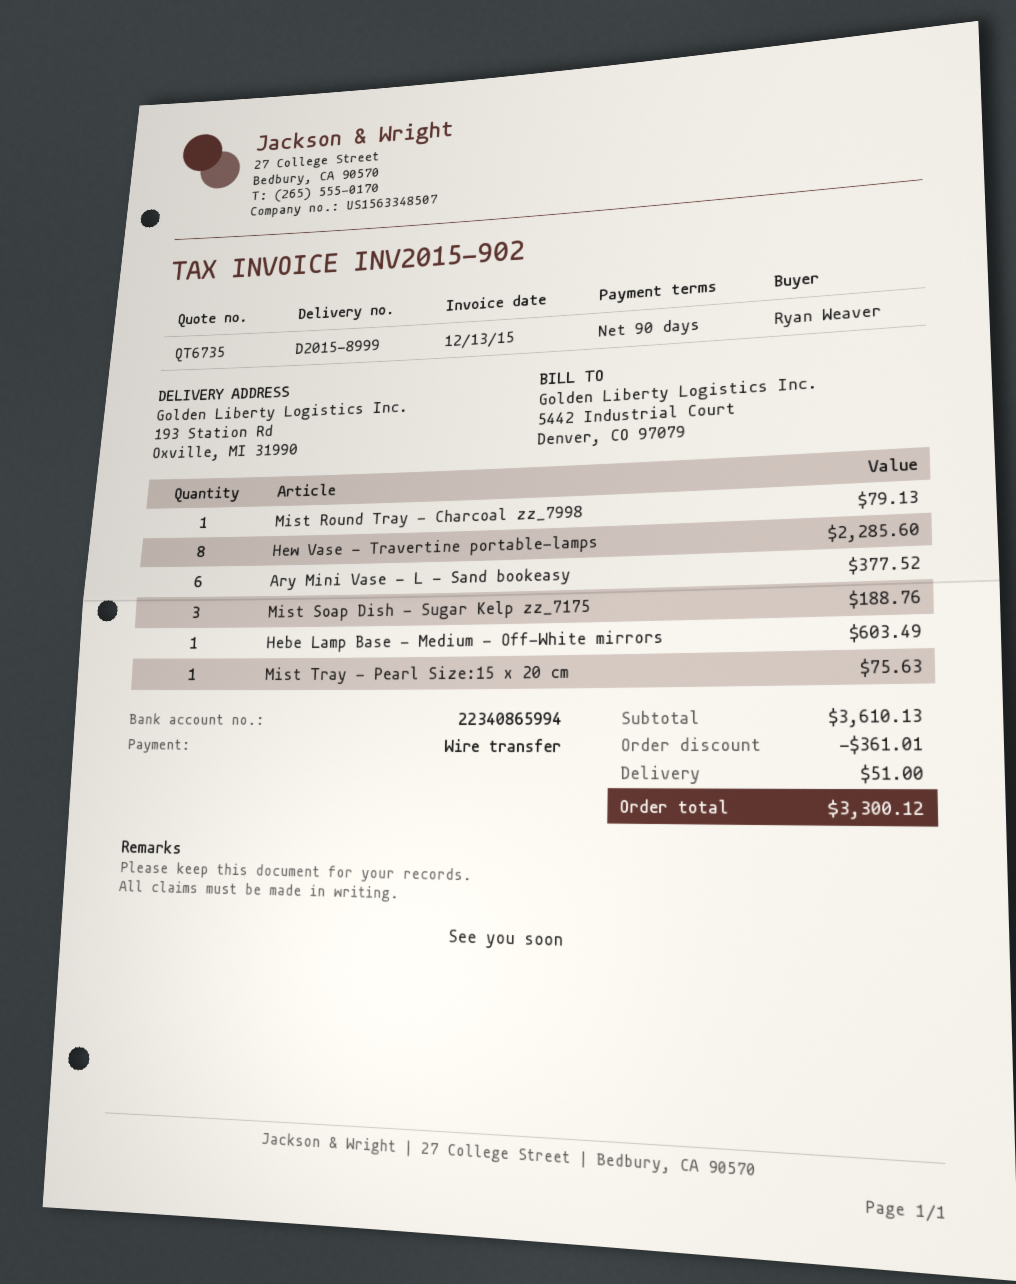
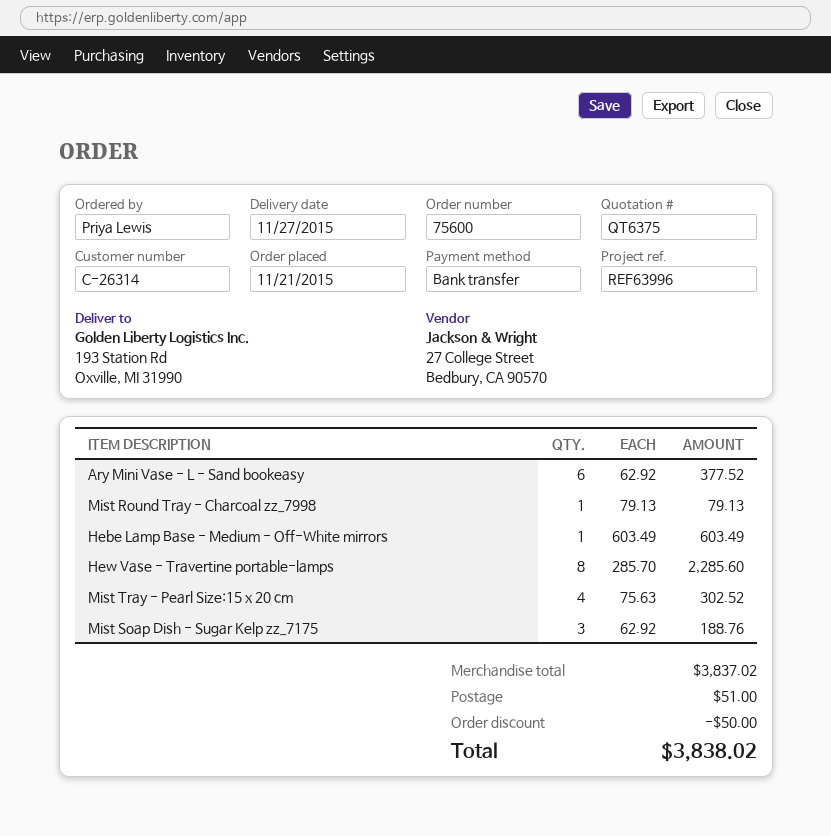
quote number: QT6735 -> QT6375
ordered by: Ryan Weaver -> Priya Lewis
Mist Tray - Pearl Size:15 x 20 cm: 1 for 75.63 -> 4 for 302.52
subtotal: 3610.13 -> 3837.02
discount: 361.01 -> 50.00
total: 3300.12 -> 3838.02

